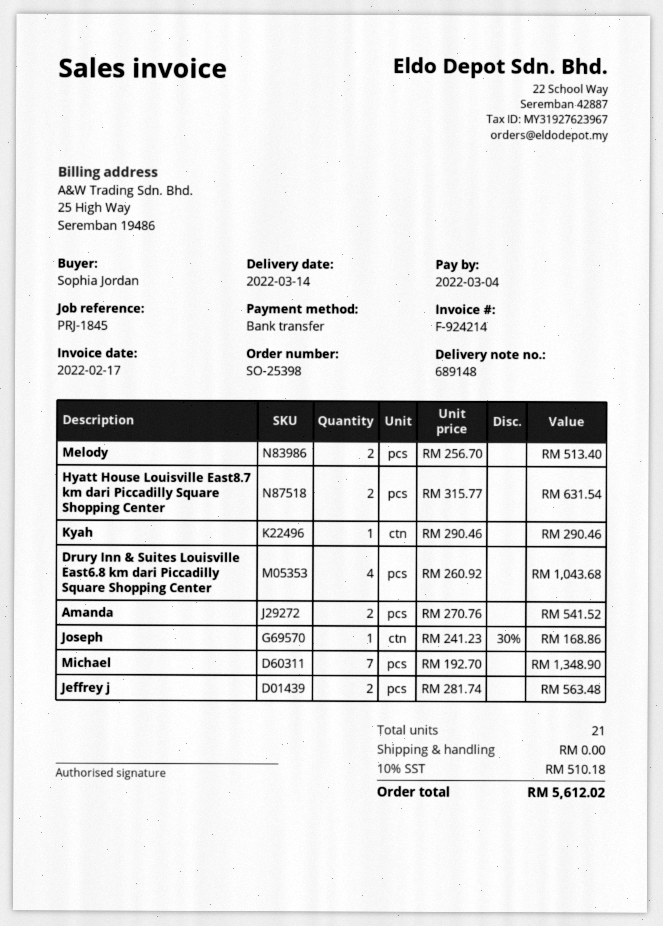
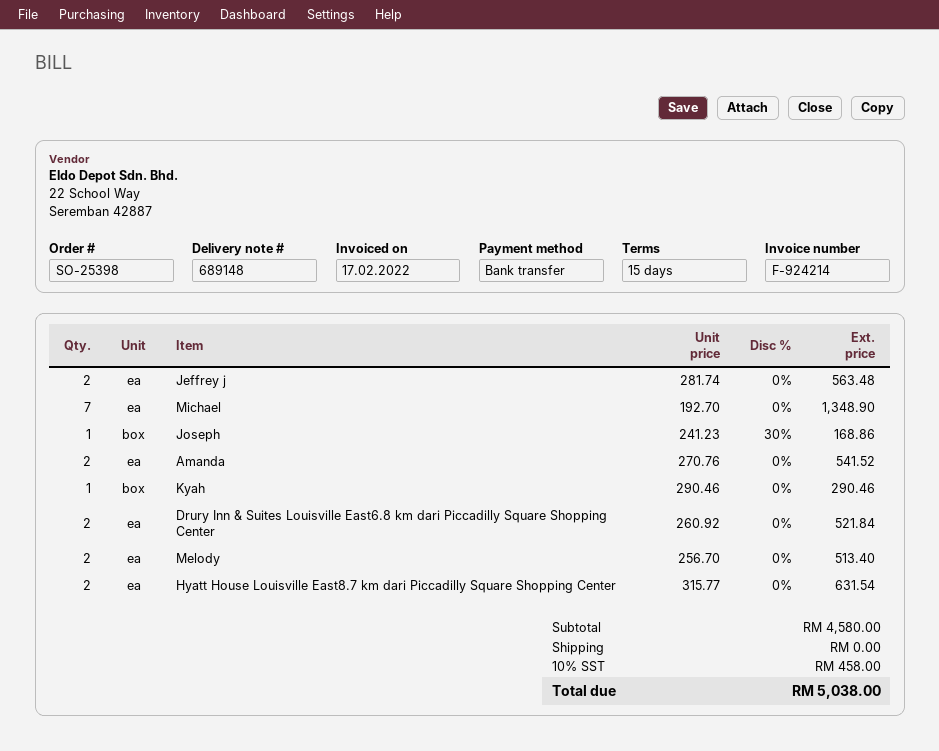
Drury Inn & Suites Louisville East6.8 km dari Piccadilly Square Shopping Center: 4 x 260.92 = 1043.68 -> 2 x 260.92 = 521.84
tax: 10% = 510.18 -> 10% = 458.00
total: 5612.02 -> 5038.00

